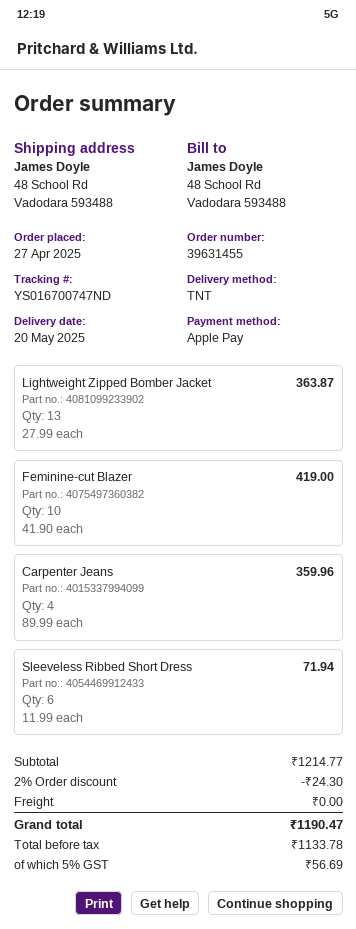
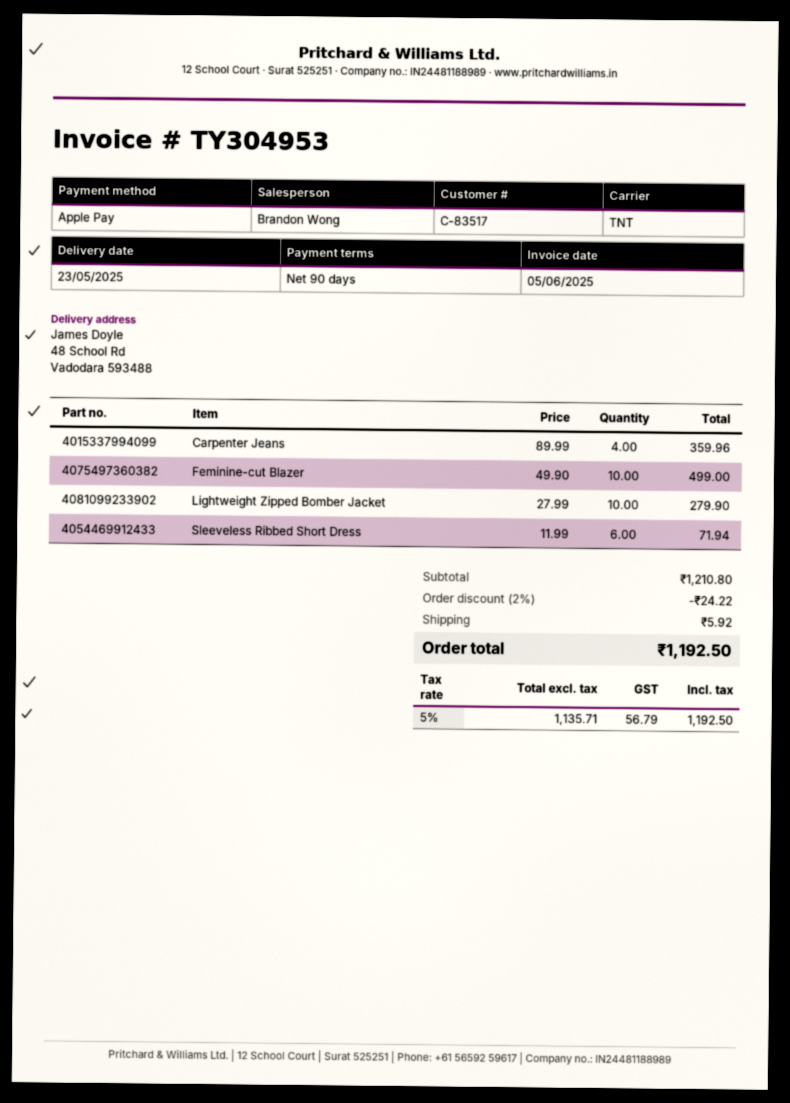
delivery date: 2025-05-20 -> 2025-05-23
Lightweight Zipped Bomber Jacket: 13 x 27.99 = 363.87 -> 10 x 27.99 = 279.90
Feminine-cut Blazer: 10 x 41.90 = 419.00 -> 10 x 49.90 = 499.00
subtotal: 1214.77 -> 1210.80
discount: 2% = 24.30 -> 2% = 24.22
shipping: 0.00 -> 5.92
net: 1133.78 -> 1135.71
tax: 5% = 56.69 -> 5% = 56.79
total: 1190.47 -> 1192.50

